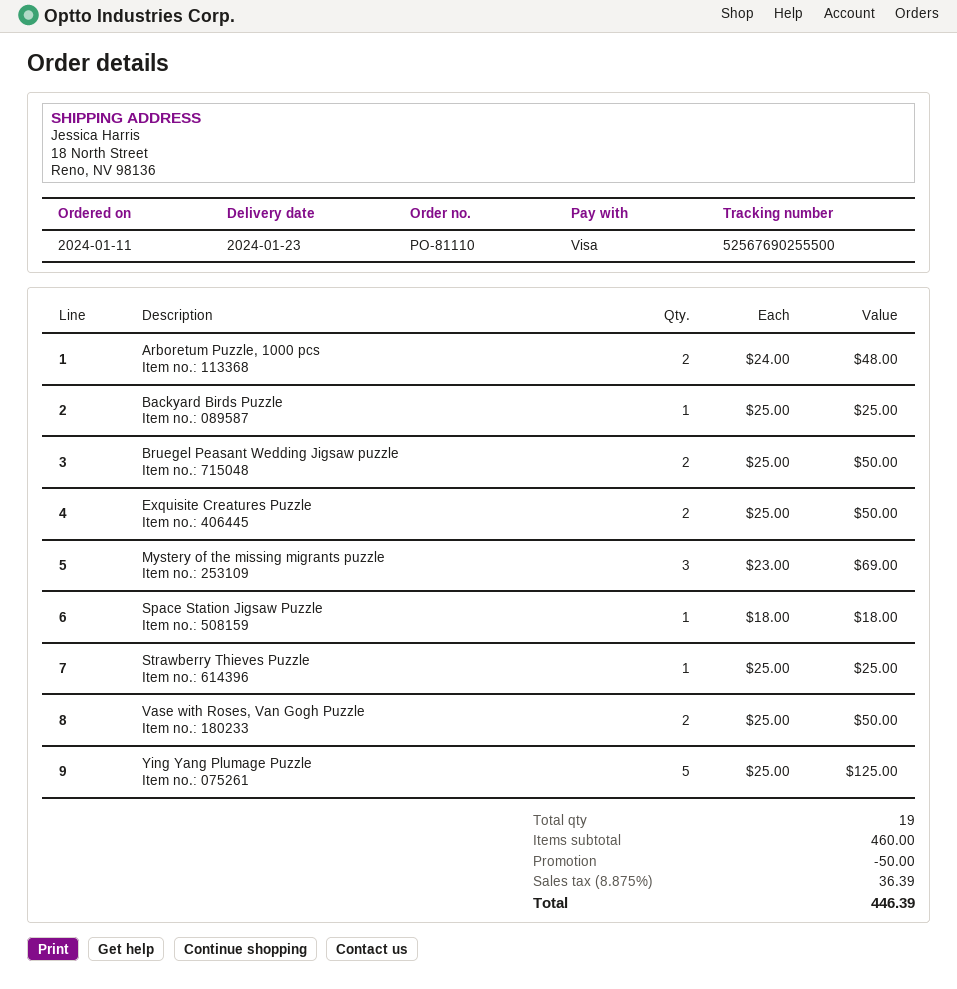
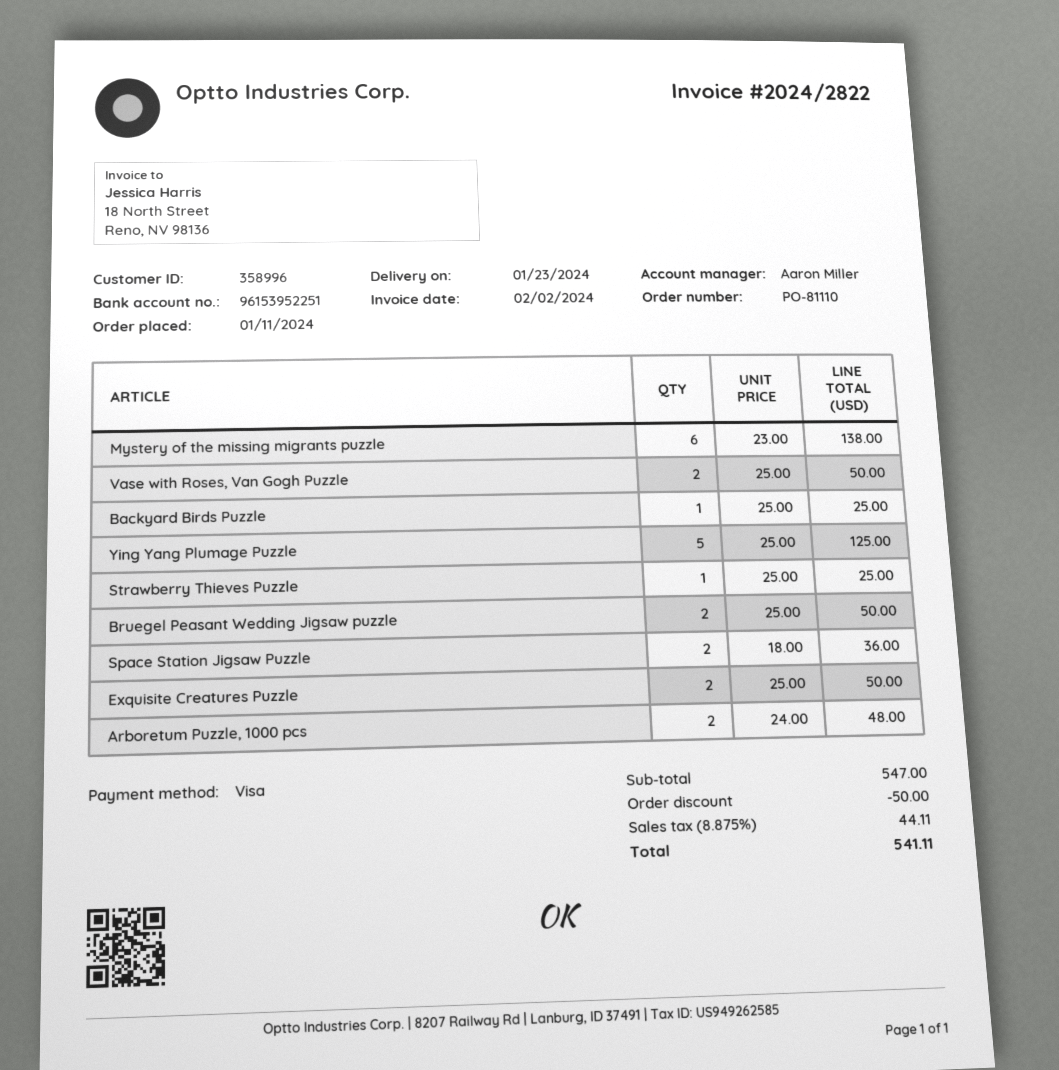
Mystery of the missing migrants puzzle: 3 x 23.00 = 69.00 -> 6 x 23.00 = 138.00
Space Station Jigsaw Puzzle: 1 x 18.00 = 18.00 -> 2 x 18.00 = 36.00
subtotal: 460.00 -> 547.00
tax: 8.875% = 36.39 -> 8.875% = 44.11
total: 446.39 -> 541.11

